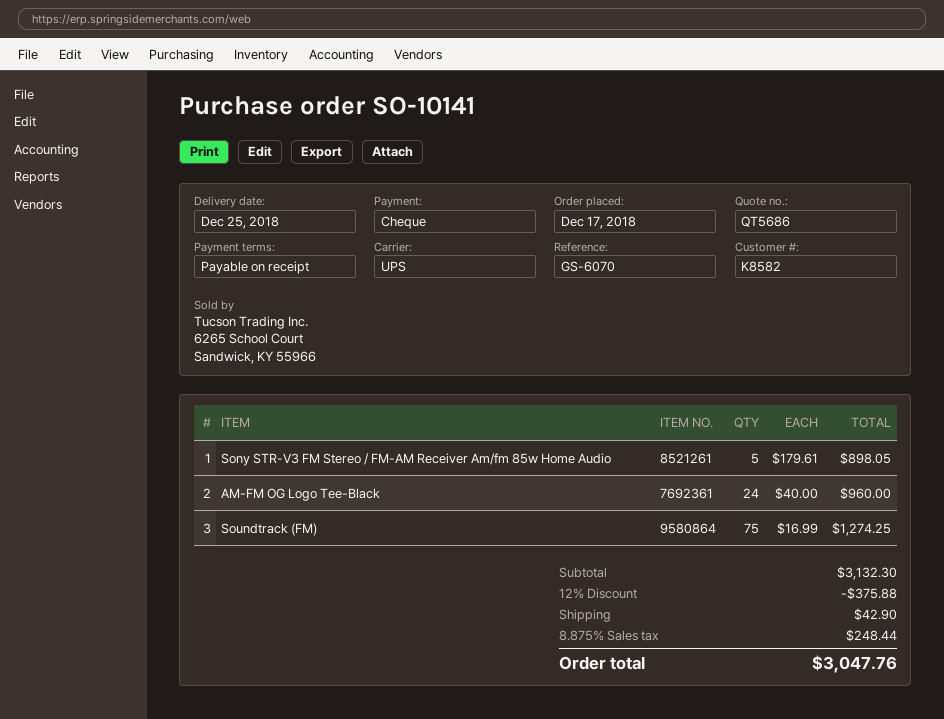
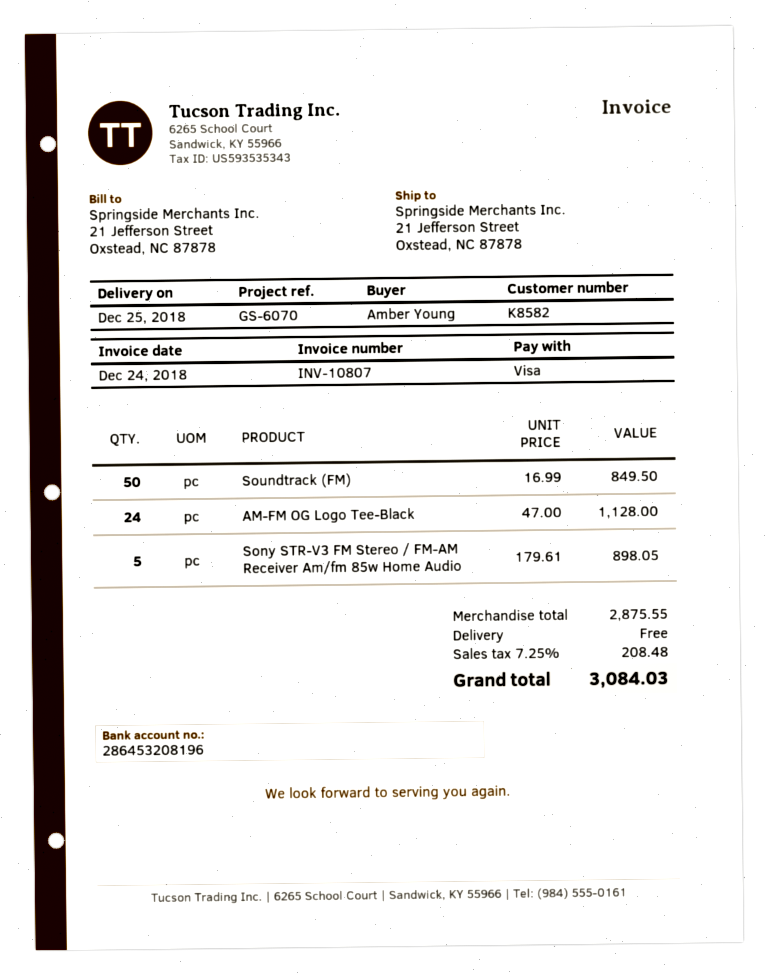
payment method: cheque -> Visa
AM-FM OG Logo Tee-Black: 24 x 40.00 = 960.00 -> 24 x 47.00 = 1128.00
Soundtrack (FM): 75 x 16.99 = 1274.25 -> 50 x 16.99 = 849.50
subtotal: 3132.30 -> 2875.55
discount: 12% = 375.88 -> none
shipping: 42.90 -> 0.00
tax: 8.875% = 248.44 -> 7.25% = 208.48
total: 3047.76 -> 3084.03

